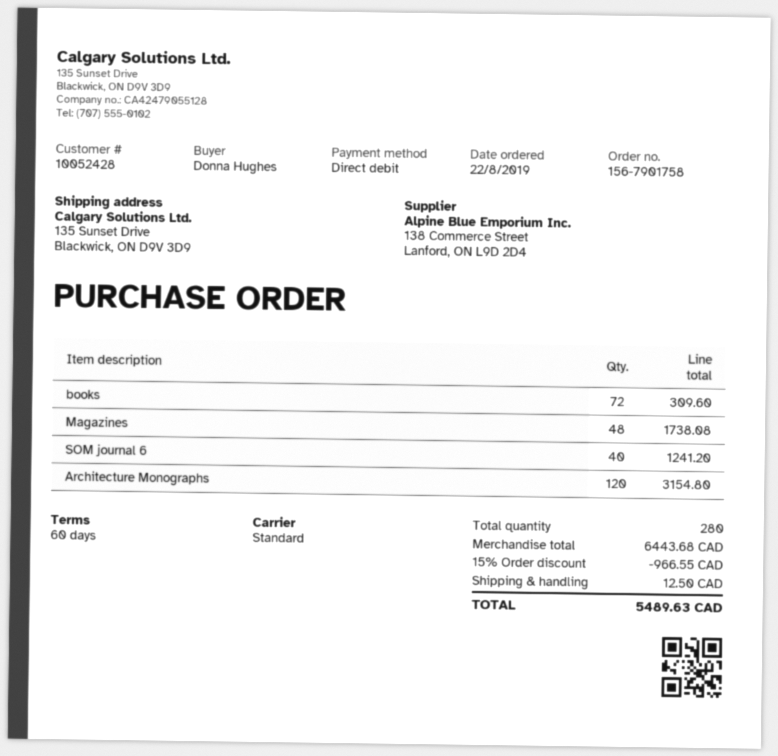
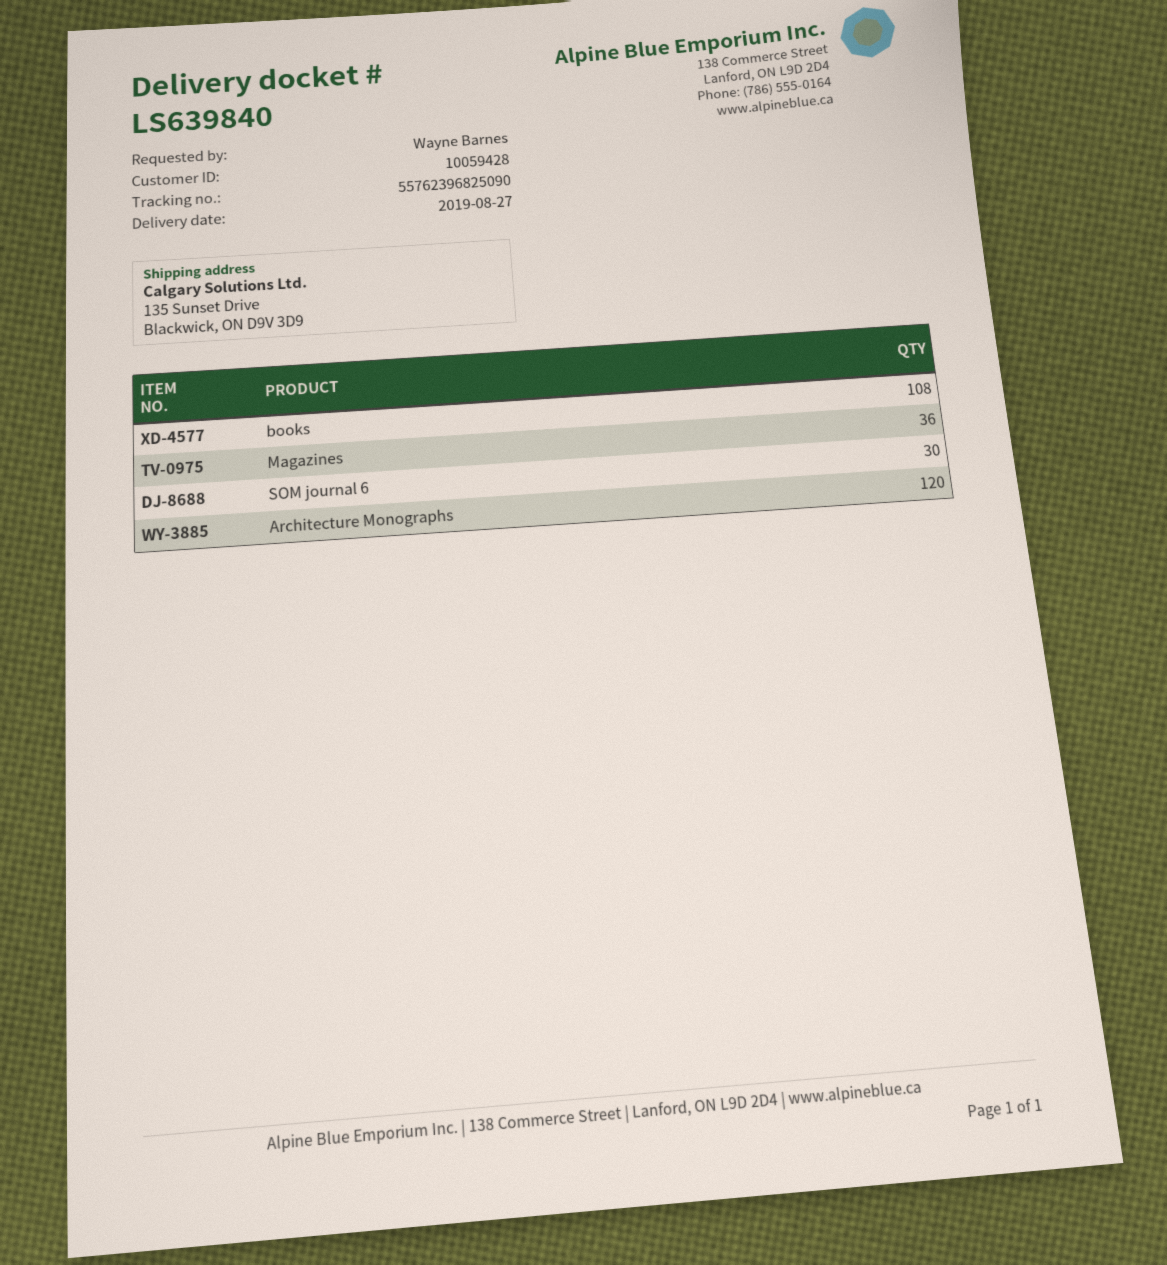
customer number: 10052428 -> 10059428
ordered by: Donna Hughes -> Wayne Barnes
books: 72 -> 108
Magazines: 48 -> 36
SOM journal 6: 40 -> 30

